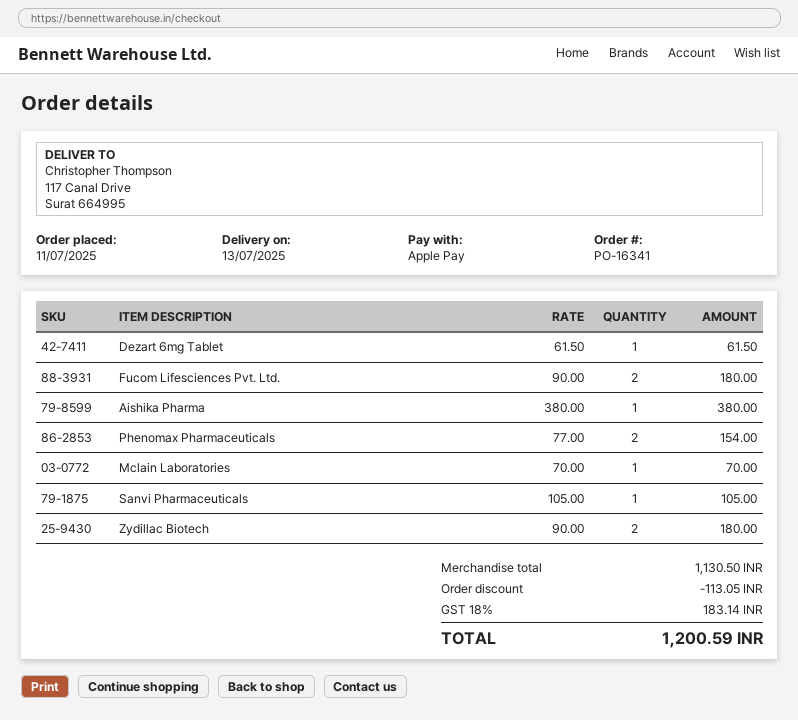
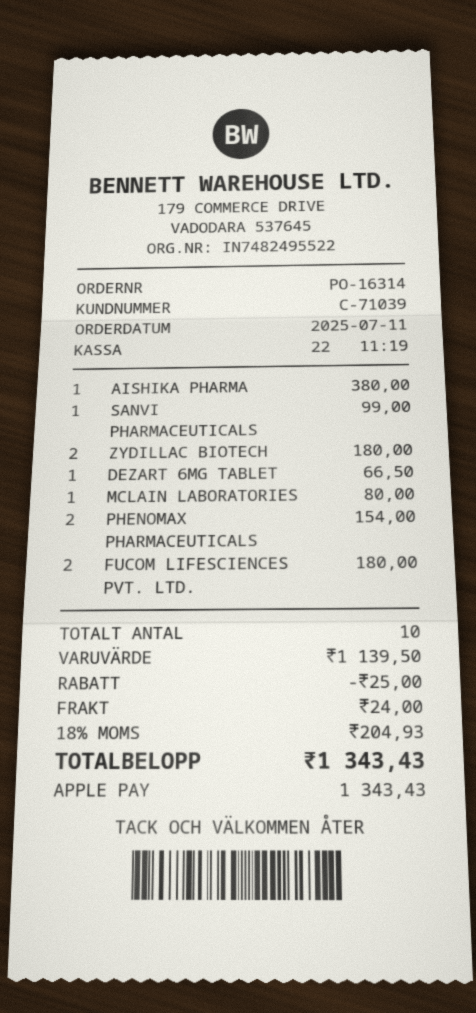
order number: PO-16341 -> PO-16314
Dezart 6mg Tablet: 1 for 61.50 -> 1 for 66.50
Mclain Laboratories: 1 for 70.00 -> 1 for 80.00
Sanvi Pharmaceuticals: 1 for 105.00 -> 1 for 99.00
subtotal: 1130.50 -> 1139.50
discount: 113.05 -> 25.00
shipping: none -> 24.00
tax: 18% = 183.14 -> 18% = 204.93
total: 1200.59 -> 1343.43

